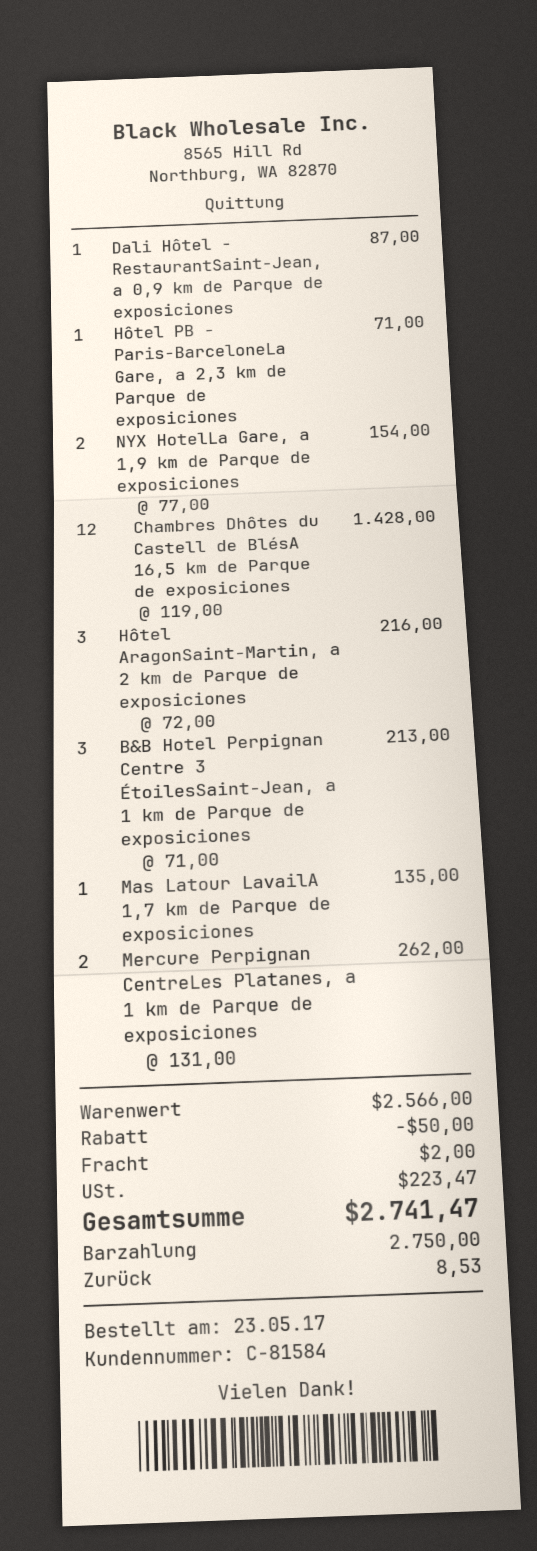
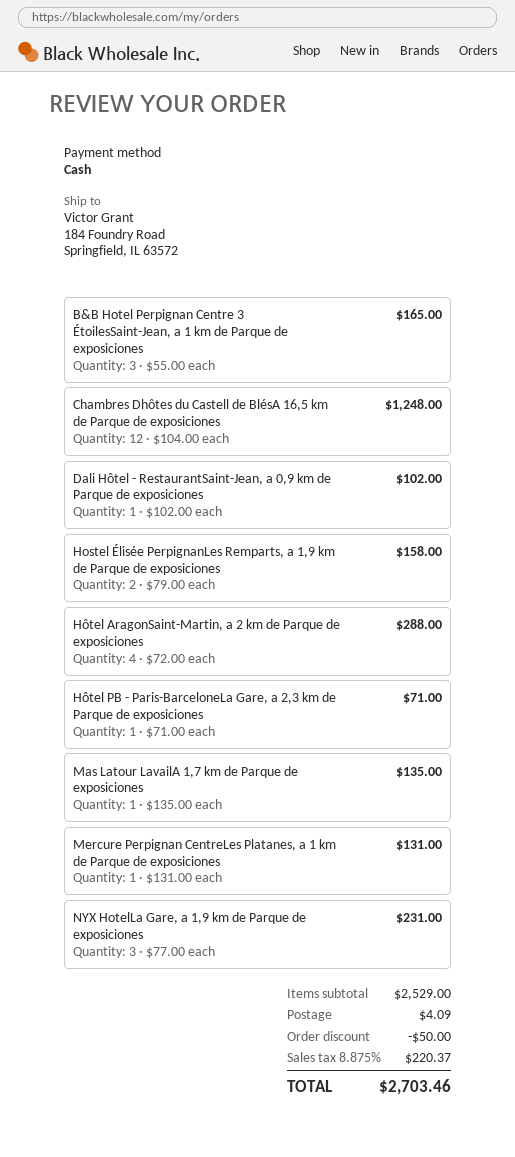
Dali Hôtel - RestaurantSaint-Jean, a 0,9 km de Parque de exposiciones: 1 x 87.00 = 87.00 -> 1 x 102.00 = 102.00
NYX HotelLa Gare, a 1,9 km de Parque de exposiciones: 2 x 77.00 = 154.00 -> 3 x 77.00 = 231.00
Chambres Dhôtes du Castell de BlésA 16,5 km de Parque de exposiciones: 12 x 119.00 = 1428.00 -> 12 x 104.00 = 1248.00
Hôtel AragonSaint-Martin, a 2 km de Parque de exposiciones: 3 x 72.00 = 216.00 -> 4 x 72.00 = 288.00
B&B Hotel Perpignan Centre 3 ÉtoilesSaint-Jean, a 1 km de Parque de exposiciones: 3 x 71.00 = 213.00 -> 3 x 55.00 = 165.00
Mercure Perpignan CentreLes Platanes, a 1 km de Parque de exposiciones: 2 x 131.00 = 262.00 -> 1 x 131.00 = 131.00
Hostel Élisée PerpignanLes Remparts, a 1,9 km de Parque de exposiciones: none -> 2 x 79.00 = 158.00
subtotal: 2566.00 -> 2529.00
shipping: 2.00 -> 4.09
tax: 223.47 -> 220.37
total: 2741.47 -> 2703.46

